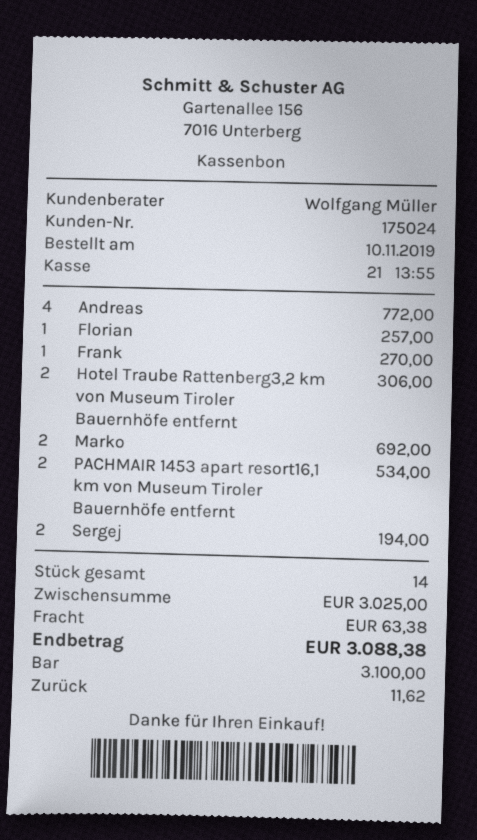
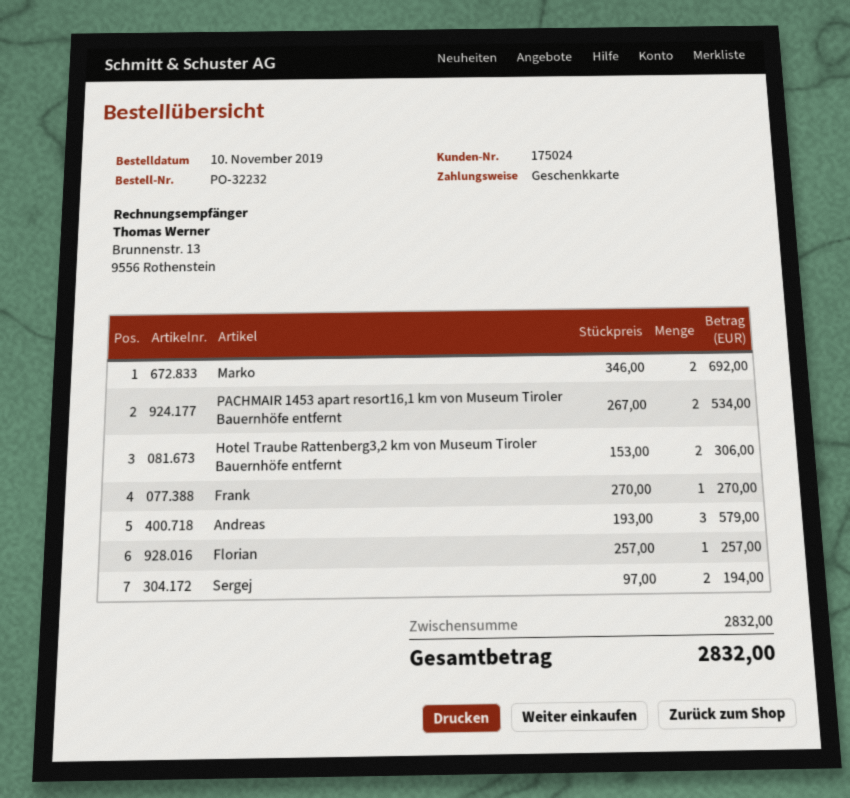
payment method: cash -> gift card
Andreas: 4 for 772.00 -> 3 for 579.00
subtotal: 3025.00 -> 2832.00
shipping: 63.38 -> none
total: 3088.38 -> 2832.00

